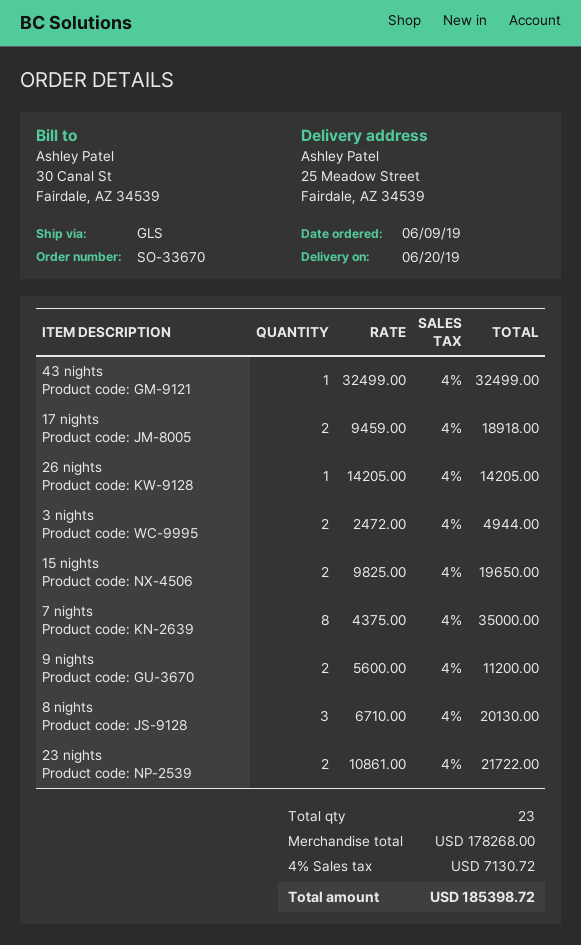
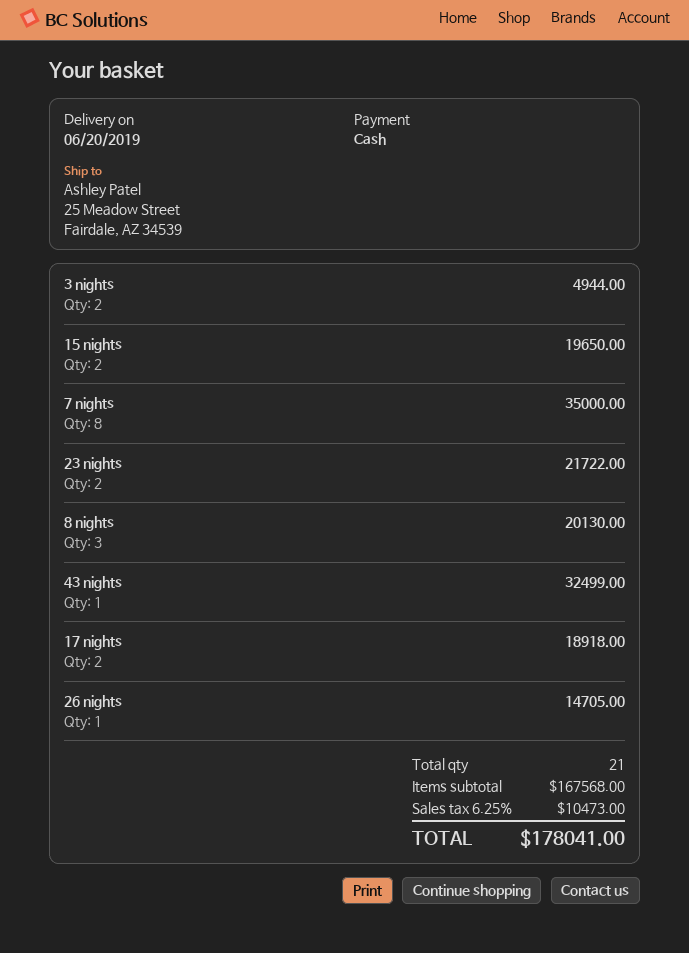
26 nights: 1 for 14205.00 -> 1 for 14705.00
9 nights: 2 for 11200.00 -> none
total quantity: 23 -> 21
subtotal: 178268.00 -> 167568.00
tax: 4% = 7130.72 -> 6.25% = 10473.00
total: 185398.72 -> 178041.00

